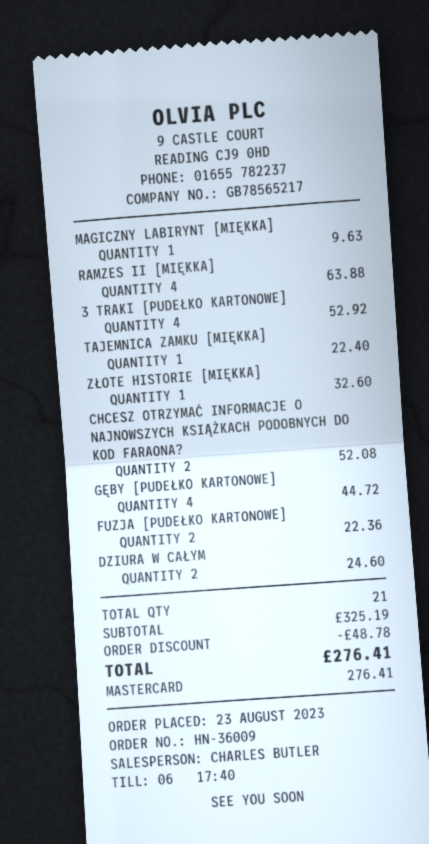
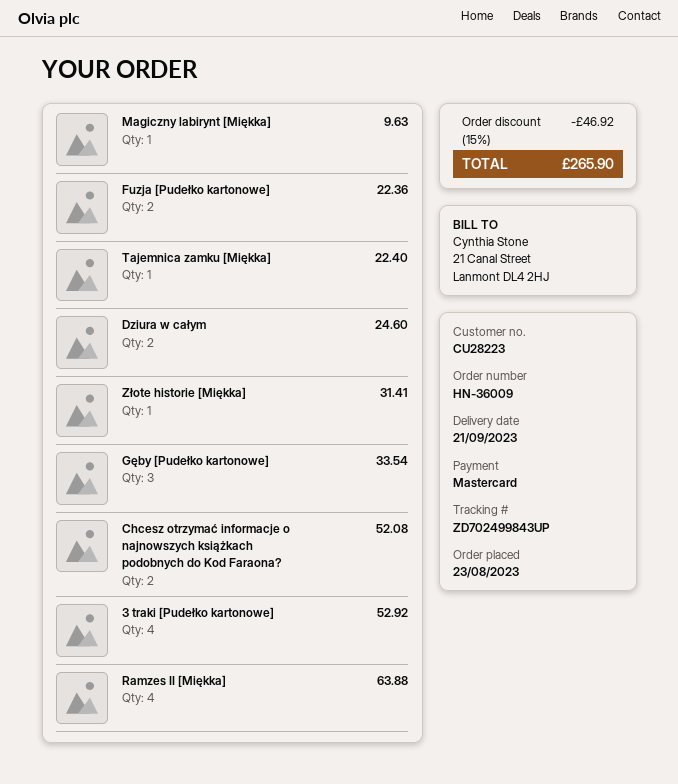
ZŁOTE HISTORIE [MIĘKKA]: 1 for 32.60 -> 1 for 31.41
GĘBY [PUDEŁKO KARTONOWE]: 4 for 44.72 -> 3 for 33.54
discount: 48.78 -> 46.92
total: 276.41 -> 265.90

